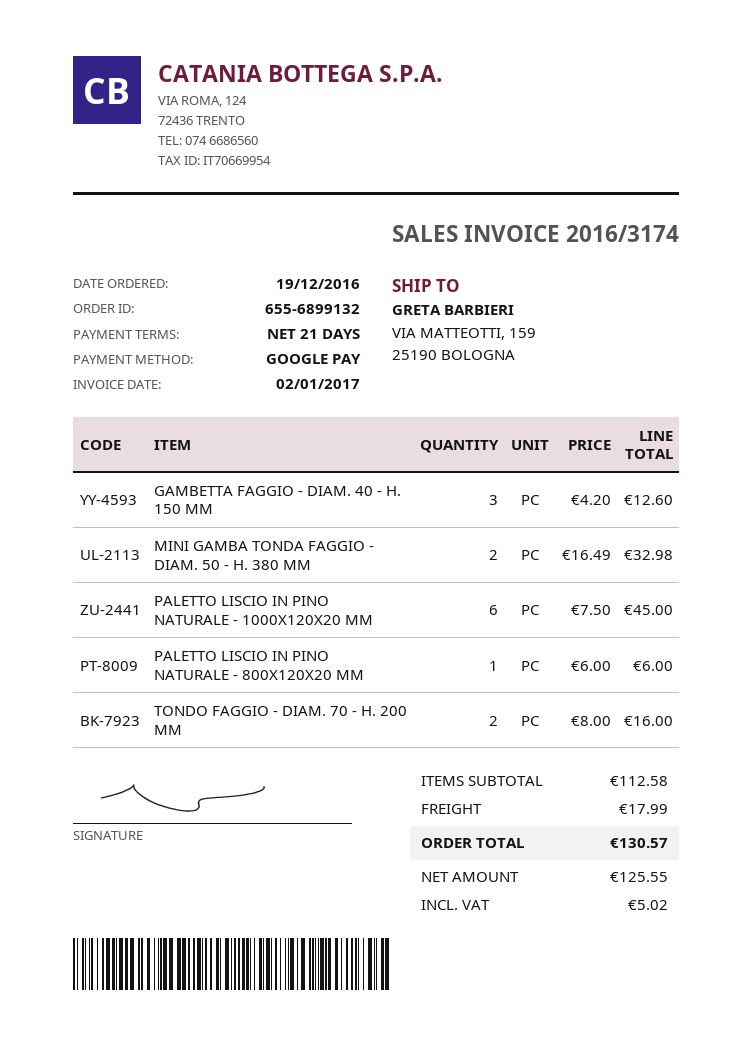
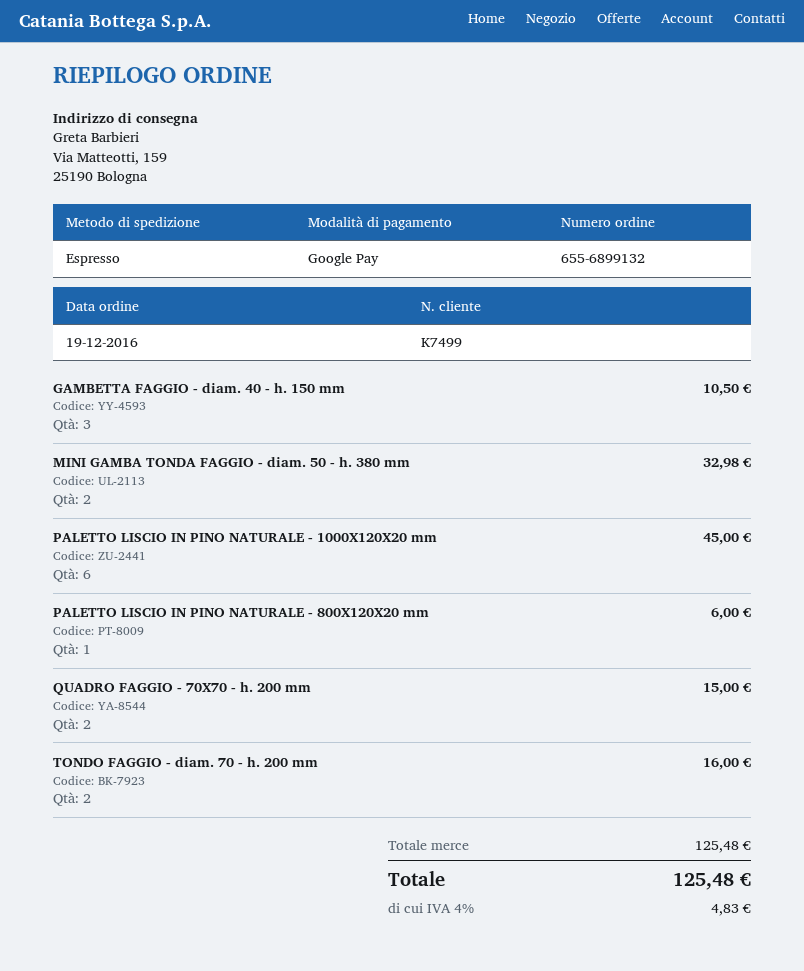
GAMBETTA FAGGIO - DIAM. 40 - H. 150 MM: 3 for 12.60 -> 3 for 10.50
QUADRO FAGGIO - 70X70 - h. 200 mm: none -> 2 for 15.00
subtotal: 112.58 -> 125.48
shipping: 17.99 -> none
tax: 5.02 -> 4.83
total: 130.57 -> 125.48

